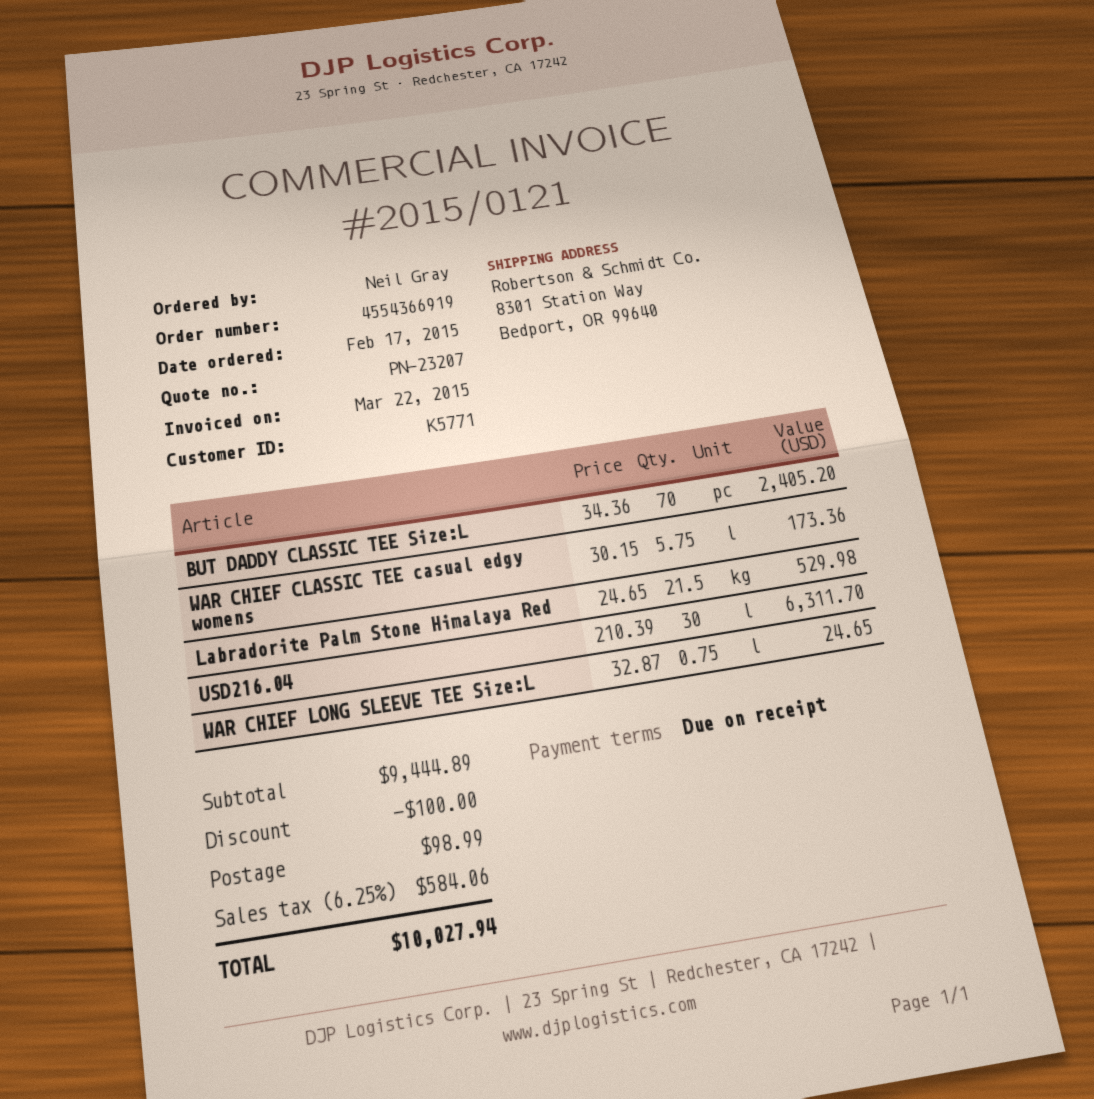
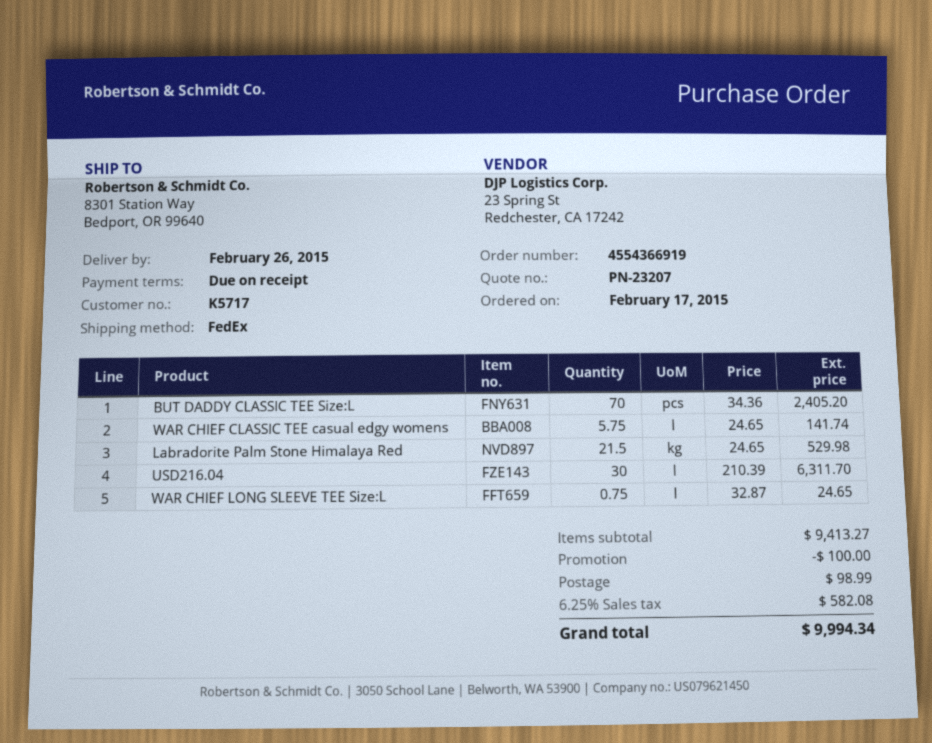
customer number: K5771 -> K5717
WAR CHIEF CLASSIC TEE casual edgy womens: 5.75 x 30.15 = 173.36 -> 5.75 x 24.65 = 141.74
subtotal: 9444.89 -> 9413.27
tax: 6.25% = 584.06 -> 6.25% = 582.08
total: 10027.94 -> 9994.34

